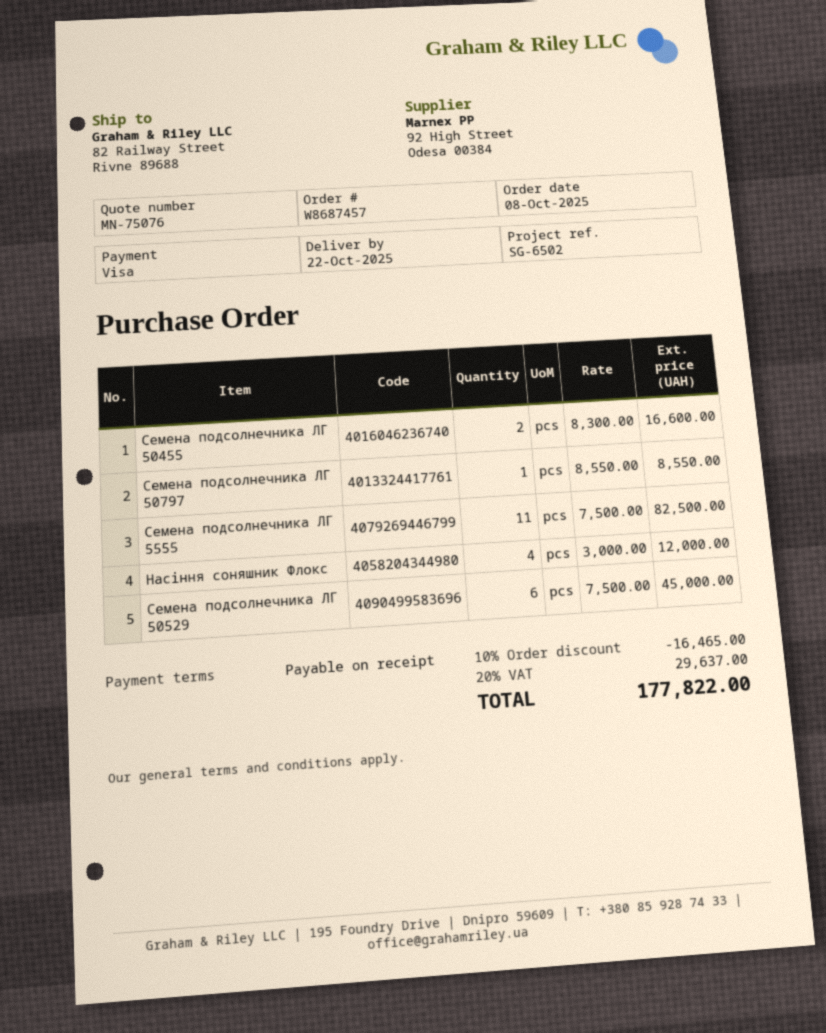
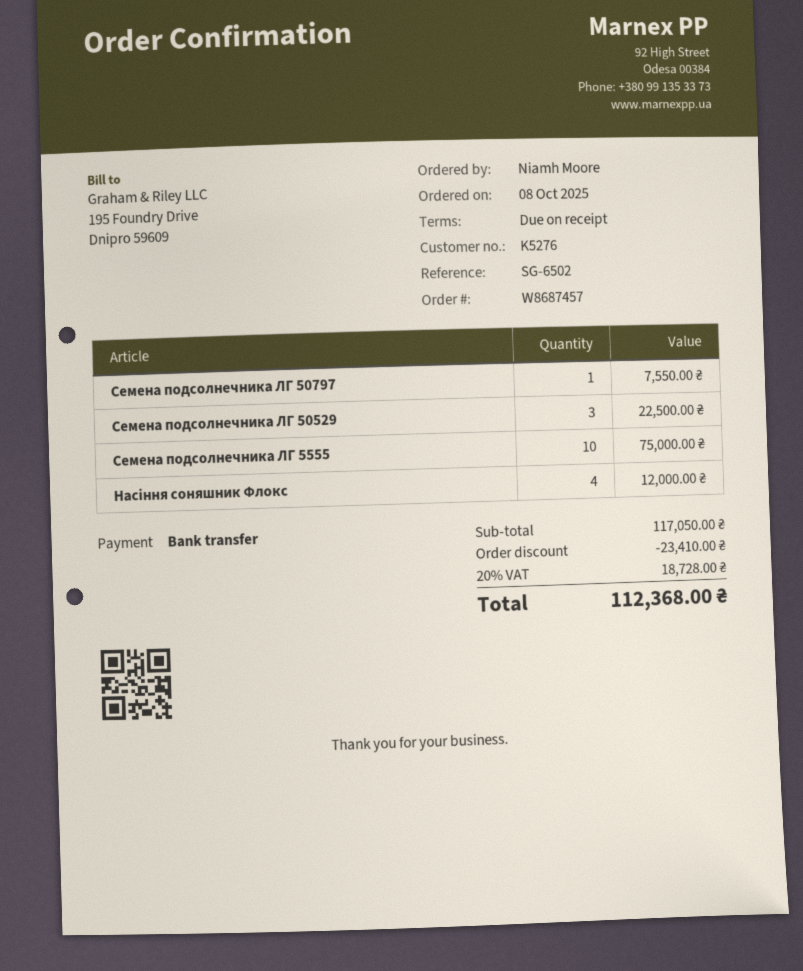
payment method: Visa -> bank transfer
Семена подсолнечника ЛГ 50455: 2 for 16600.00 -> none
Семена подсолнечника ЛГ 50797: 1 for 8550.00 -> 1 for 7550.00
Семена подсолнечника ЛГ 5555: 11 for 82500.00 -> 10 for 75000.00
Семена подсолнечника ЛГ 50529: 6 for 45000.00 -> 3 for 22500.00
discount: 16465.00 -> 23410.00
tax: 20% = 29637.00 -> 20% = 18728.00
total: 177822.00 -> 112368.00

